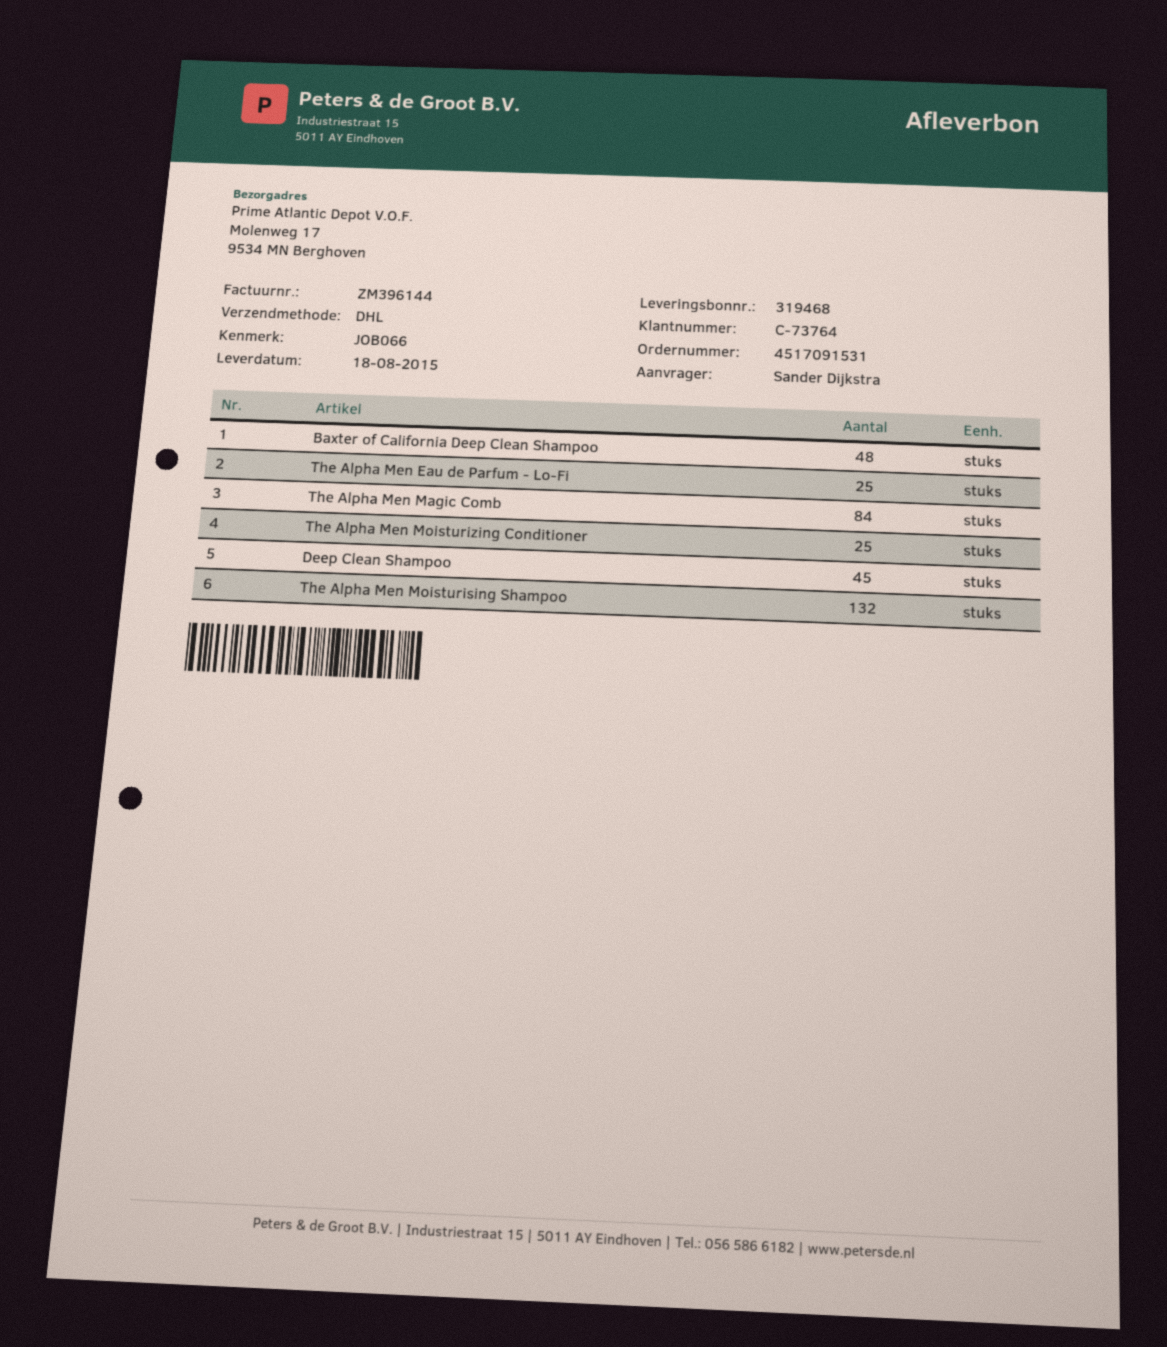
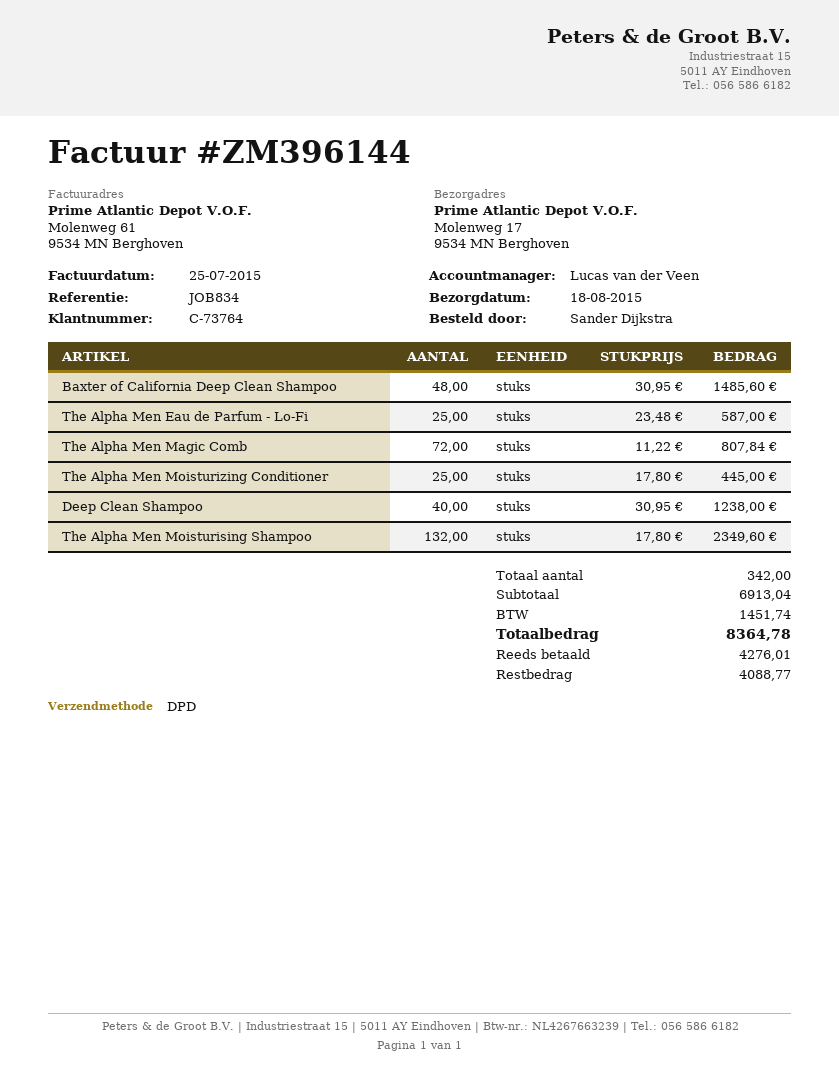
reference: JOB066 -> JOB834
shipping method: DHL -> DPD
The Alpha Men Magic Comb: 84 -> 72
Deep Clean Shampoo: 45 -> 40

